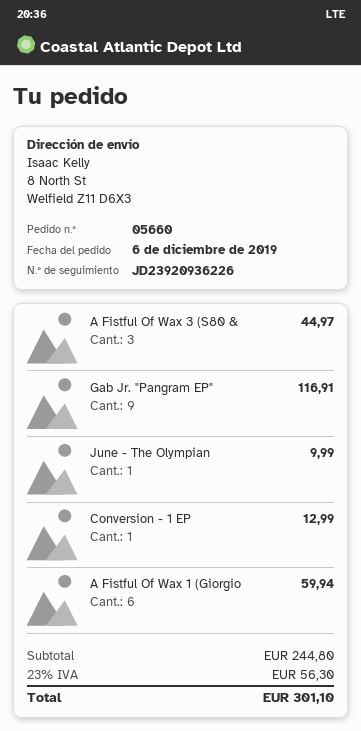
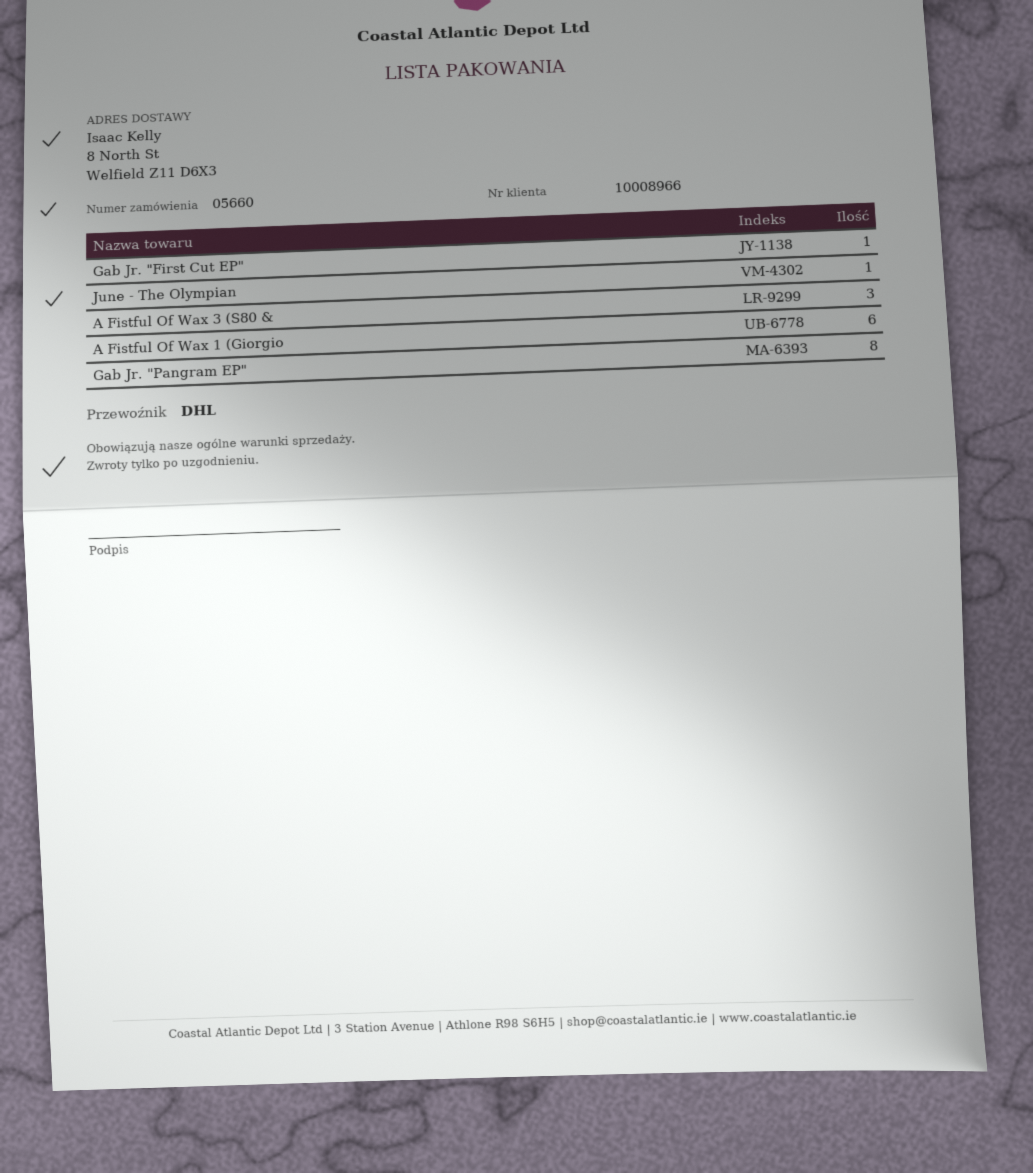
Gab Jr. "Pangram EP": 9 -> 8
Conversion - 1 EP: 1 -> none
Gab Jr. "First Cut EP": none -> 1

